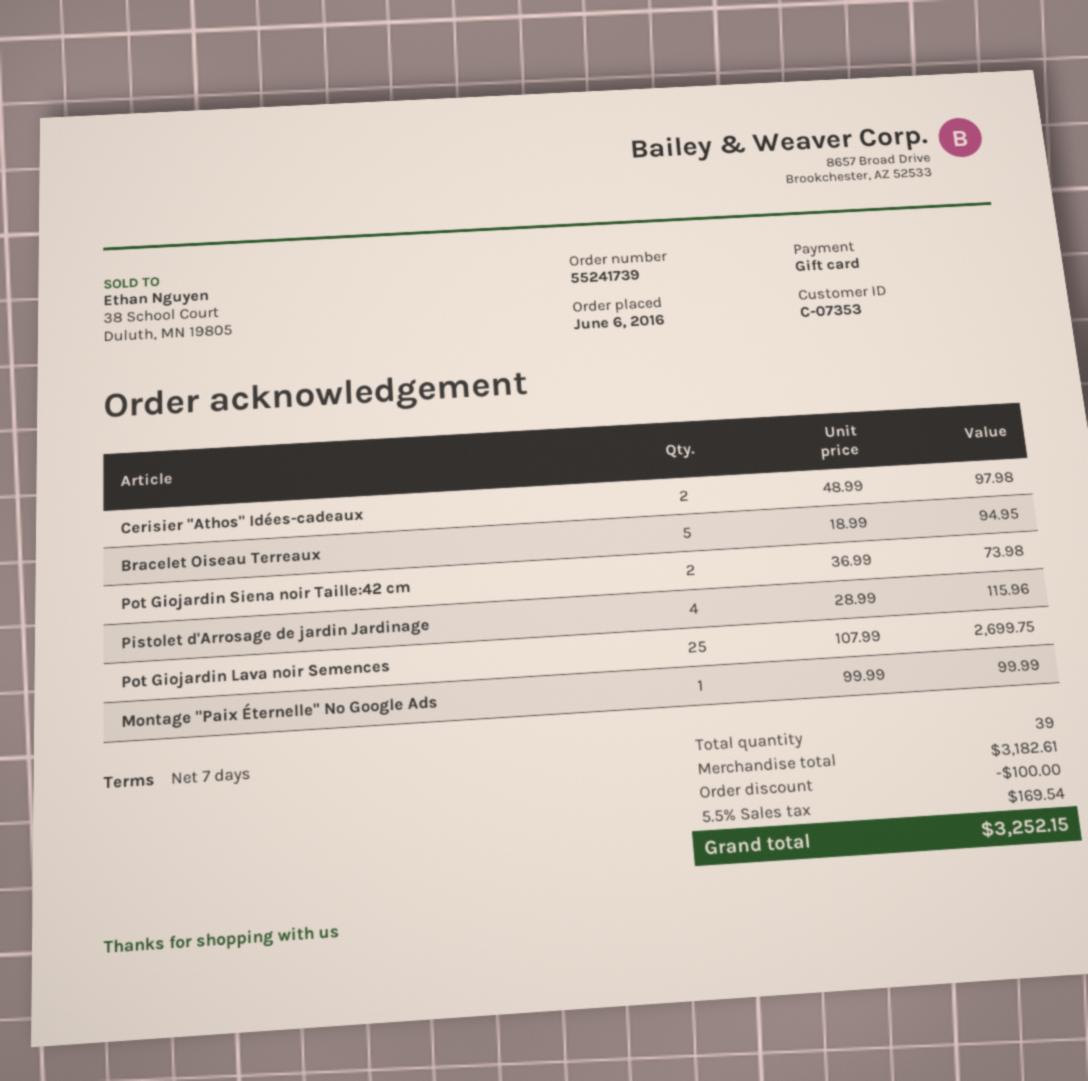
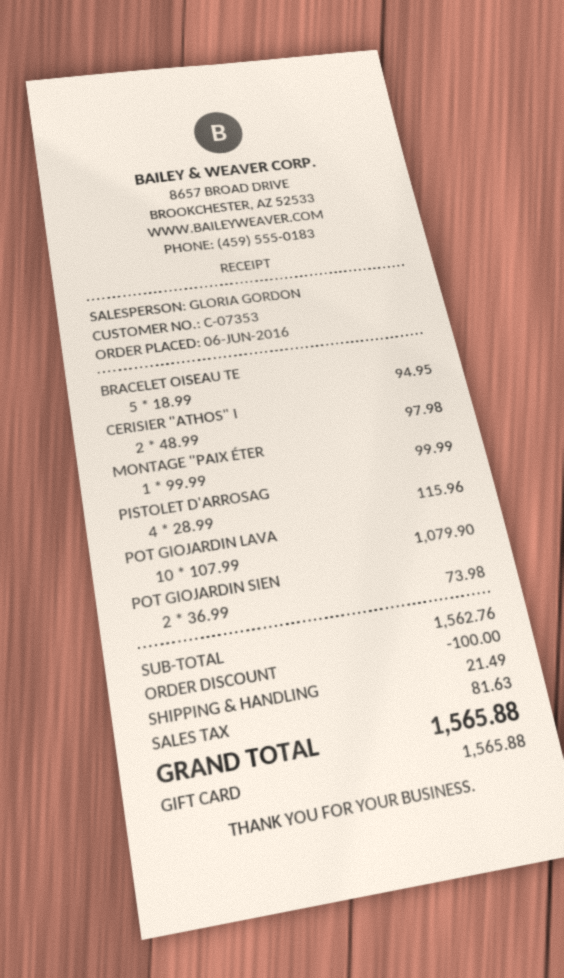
Pot Giojardin Lava noir Semences: 25 x 107.99 = 2699.75 -> 10 x 107.99 = 1079.90
subtotal: 3182.61 -> 1562.76
shipping: none -> 21.49
tax: 169.54 -> 81.63
total: 3252.15 -> 1565.88

